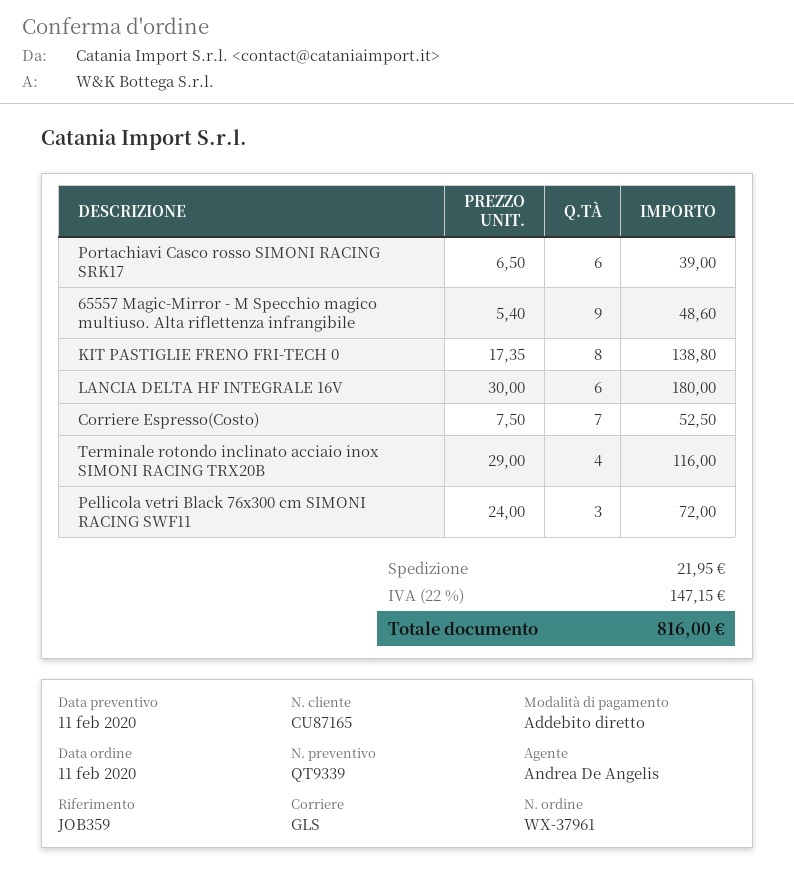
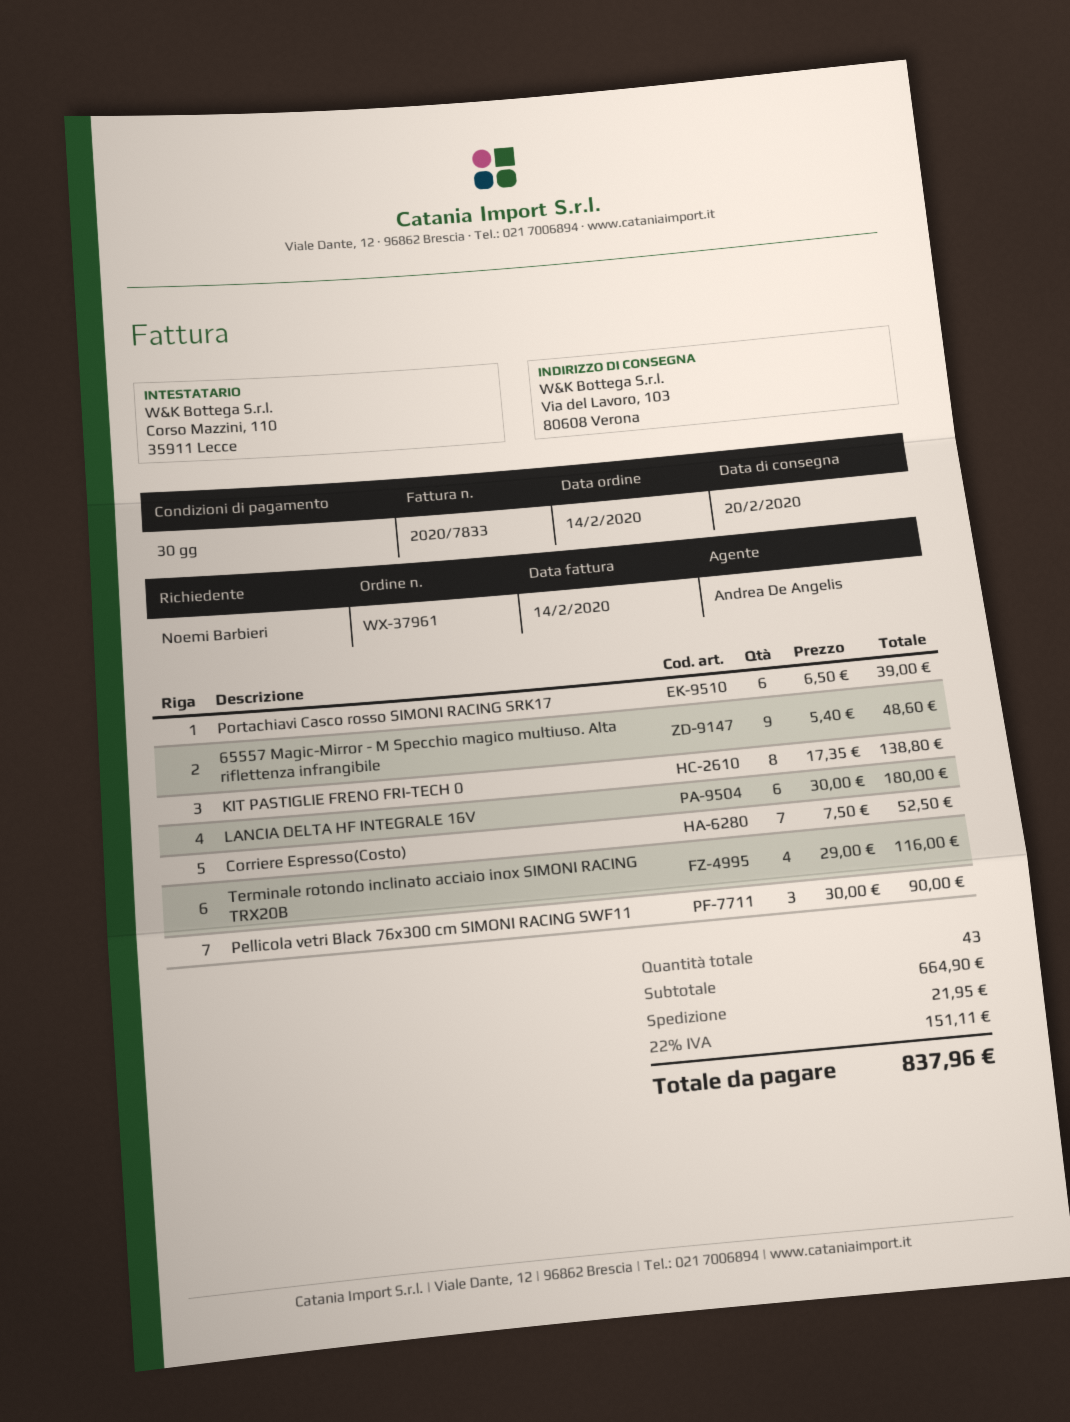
order date: 2020-02-11 -> 2020-02-14
Pellicola vetri Black 76x300 cm SIMONI RACING SWF11: 3 x 24.00 = 72.00 -> 3 x 30.00 = 90.00
tax: 22% = 147.15 -> 22% = 151.11
total: 816.00 -> 837.96

